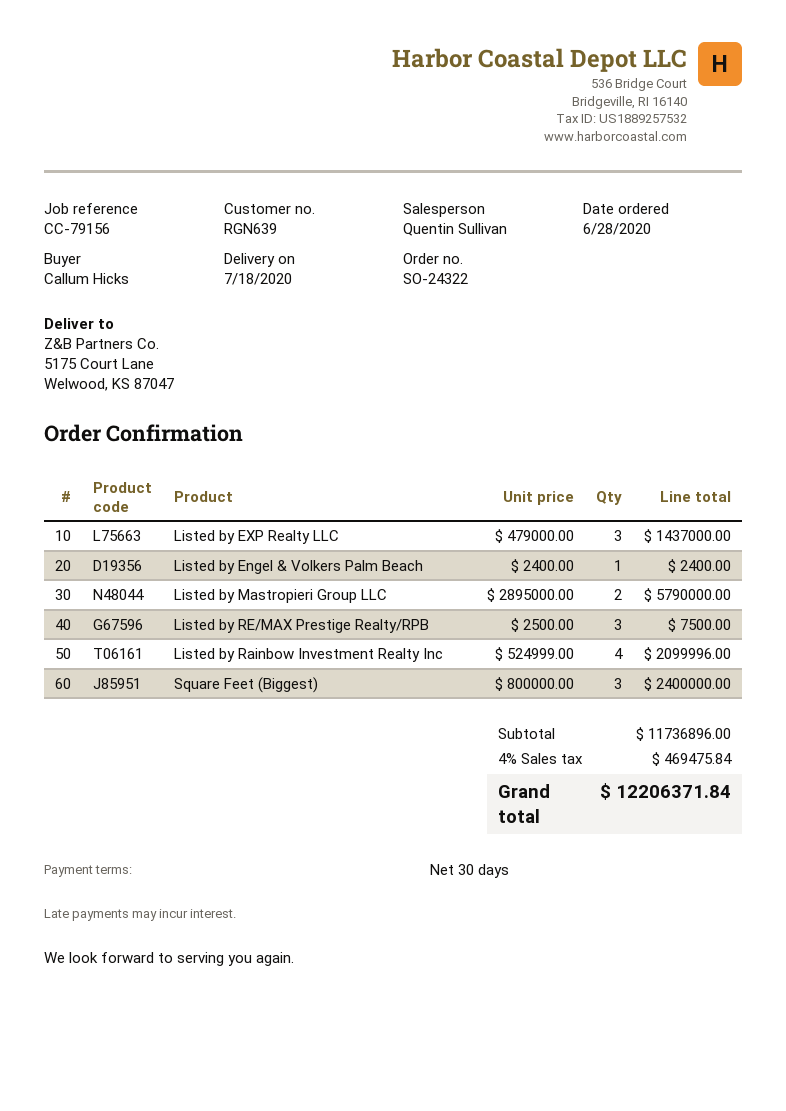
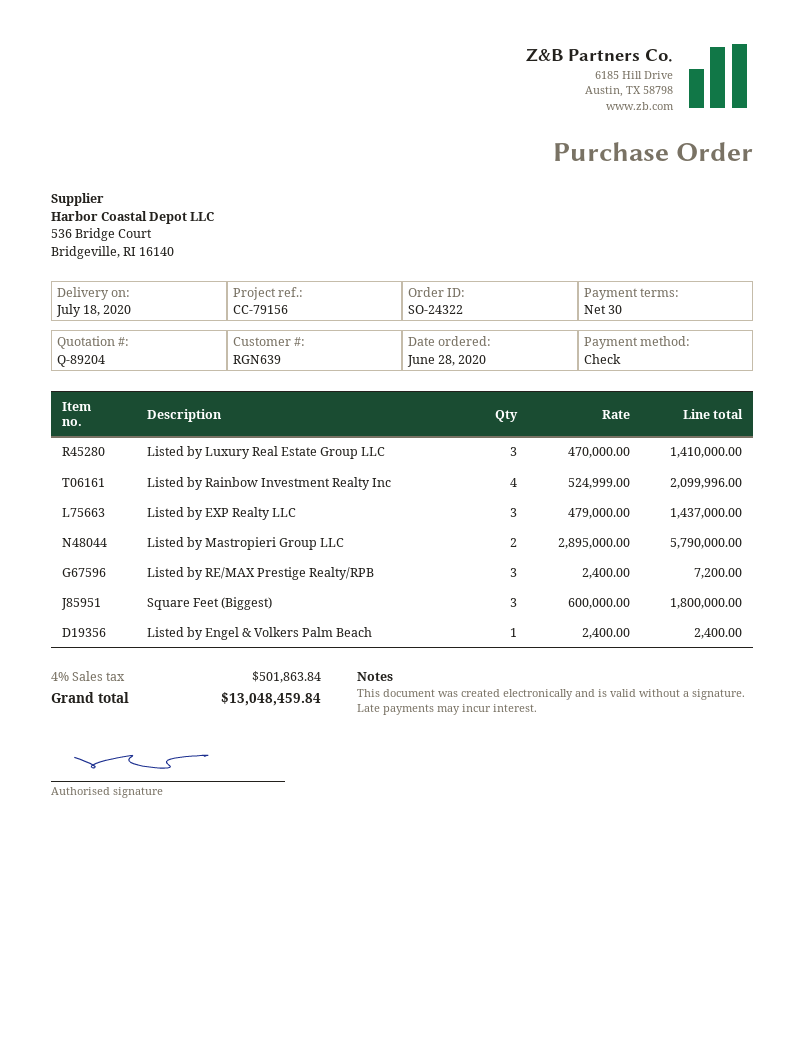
Listed by RE/MAX Prestige Realty/RPB: 3 x 2500.00 = 7500.00 -> 3 x 2400.00 = 7200.00
Square Feet (Biggest): 3 x 800000.00 = 2400000.00 -> 3 x 600000.00 = 1800000.00
Listed by Luxury Real Estate Group LLC: none -> 3 x 470000.00 = 1410000.00
tax: 4% = 469475.84 -> 4% = 501863.84
total: 12206371.84 -> 13048459.84

